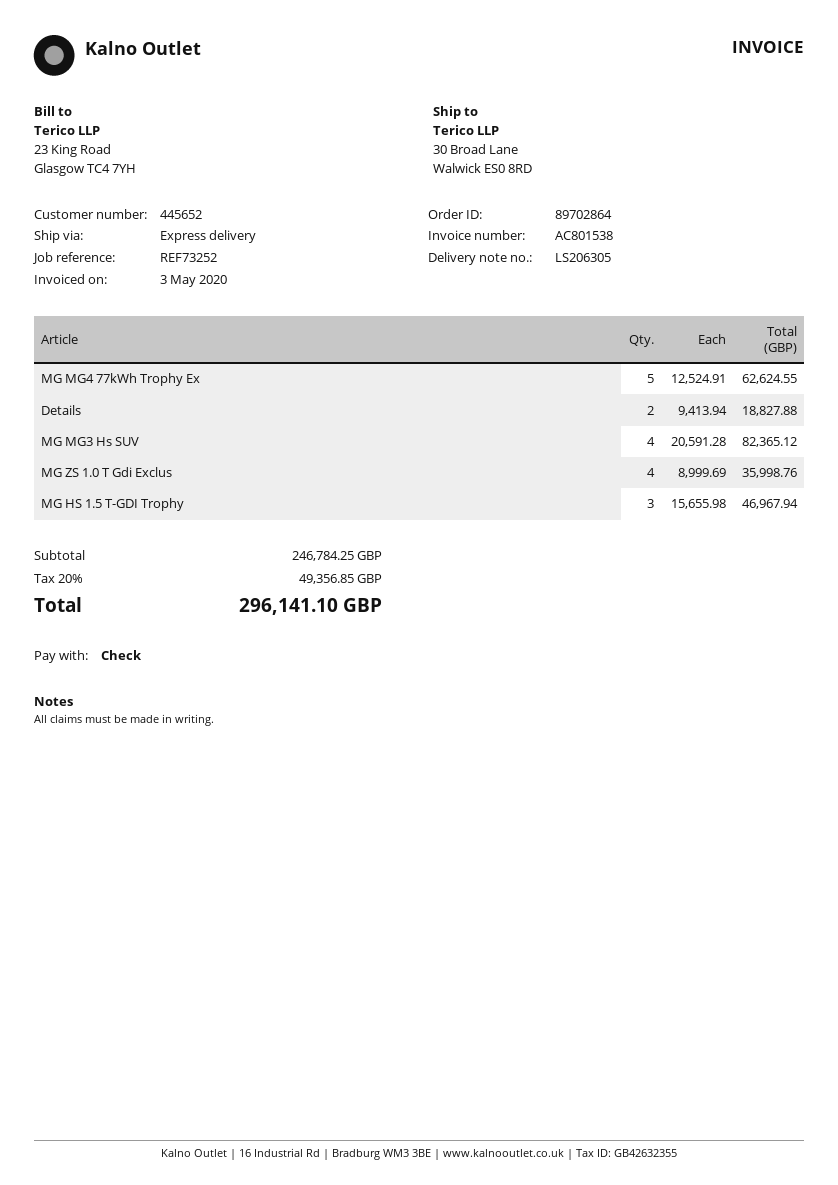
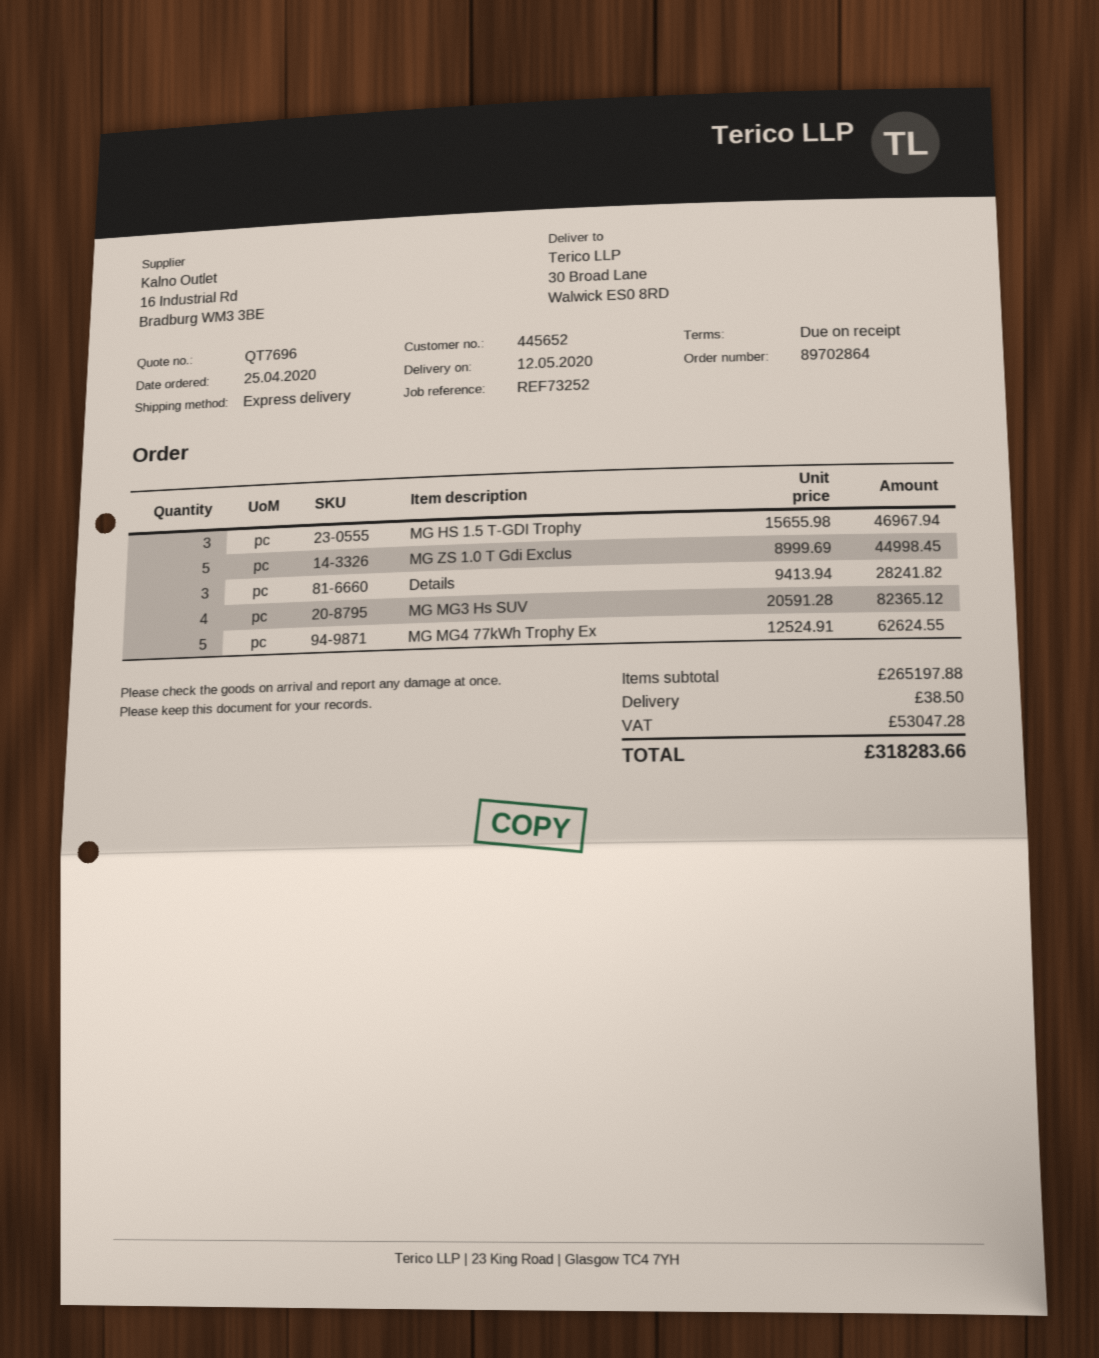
Details: 2 x 9413.94 = 18827.88 -> 3 x 9413.94 = 28241.82
MG ZS 1.0 T Gdi Exclus: 4 x 8999.69 = 35998.76 -> 5 x 8999.69 = 44998.45
subtotal: 246784.25 -> 265197.88
shipping: none -> 38.50
tax: 49356.85 -> 53047.28
total: 296141.10 -> 318283.66

